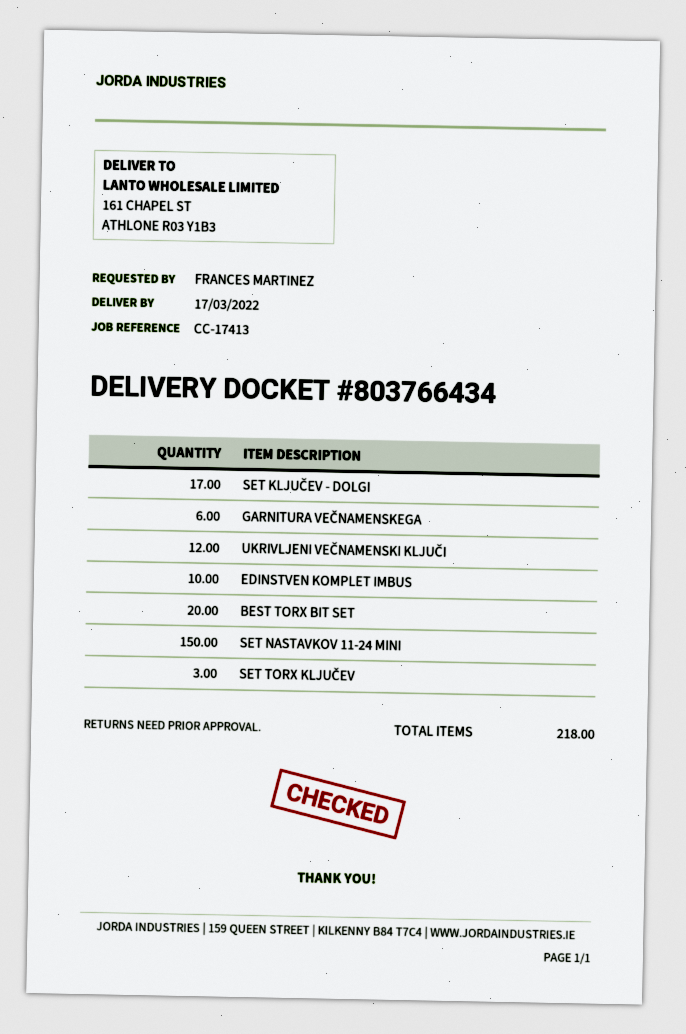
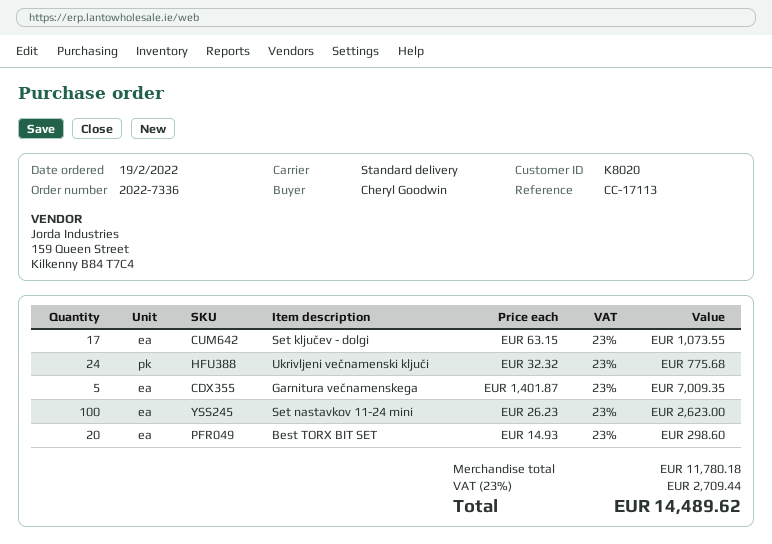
reference: CC-17413 -> CC-17113
ordered by: FRANCES MARTINEZ -> Cheryl Goodwin
GARNITURA VEČNAMENSKEGA: 6 -> 5
UKRIVLJENI VEČNAMENSKI KLJUČI: 12 -> 24
EDINSTVEN KOMPLET IMBUS: 10 -> none
SET NASTAVKOV 11-24 MINI: 150 -> 100
SET TORX KLJUČEV: 3 -> none

